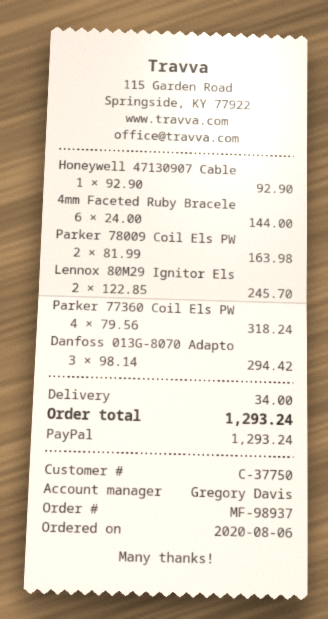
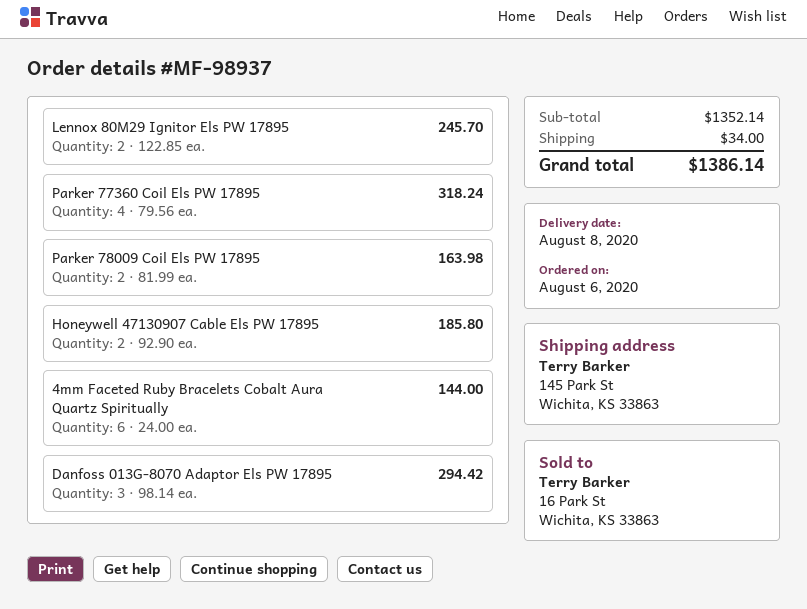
Honeywell 47130907 Cable: 1 x 92.90 = 92.90 -> 2 x 92.90 = 185.80
total: 1293.24 -> 1386.14

